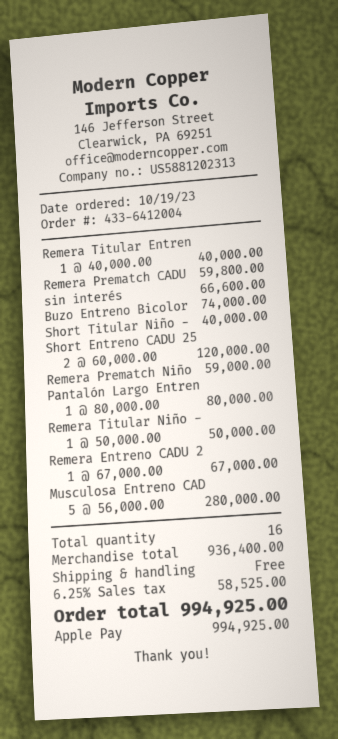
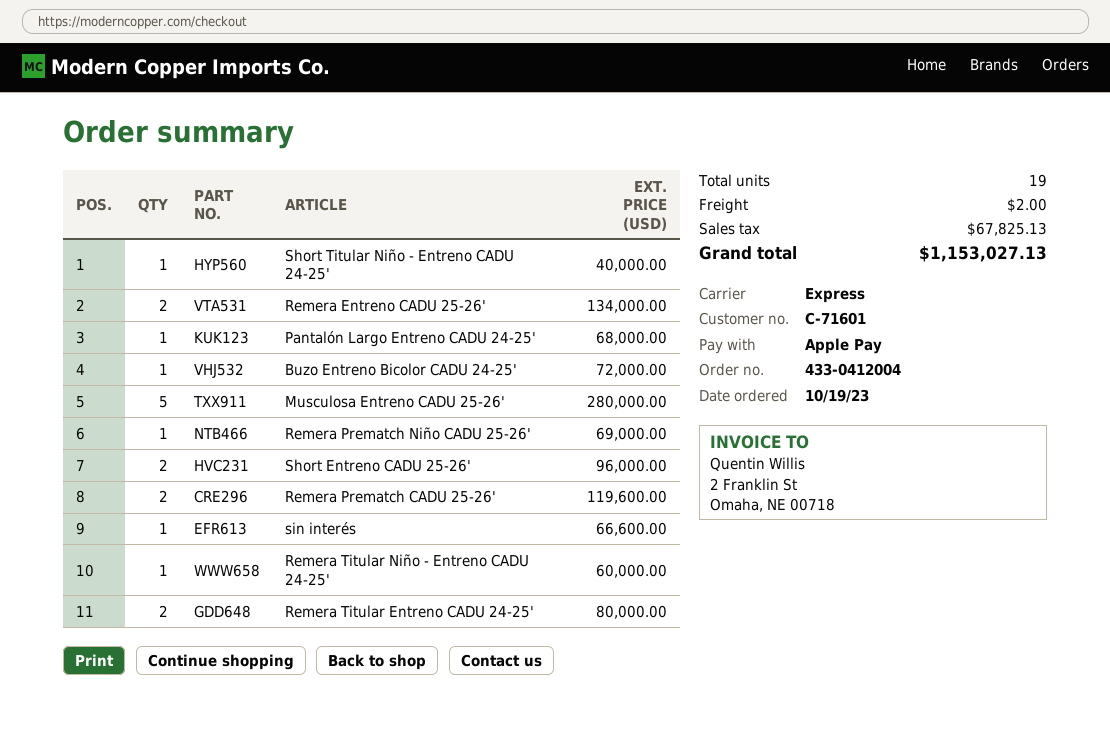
order number: 433-6412004 -> 433-0412004
Remera Titular Entren: 1 for 40000.00 -> 2 for 80000.00
Remera Prematch CADU: 1 for 59800.00 -> 2 for 119600.00
Buzo Entreno Bicolor: 1 for 74000.00 -> 1 for 72000.00
Short Entreno CADU 25: 2 for 120000.00 -> 2 for 96000.00
Remera Prematch Niño: 1 for 59000.00 -> 1 for 69000.00
Pantalón Largo Entren: 1 for 80000.00 -> 1 for 68000.00
Remera Titular Niño -: 1 for 50000.00 -> 1 for 60000.00
Remera Entreno CADU 2: 1 for 67000.00 -> 2 for 134000.00
total quantity: 16 -> 19
shipping: 0.00 -> 2.00
tax: 58525.00 -> 67825.13
total: 994925.00 -> 1153027.13

